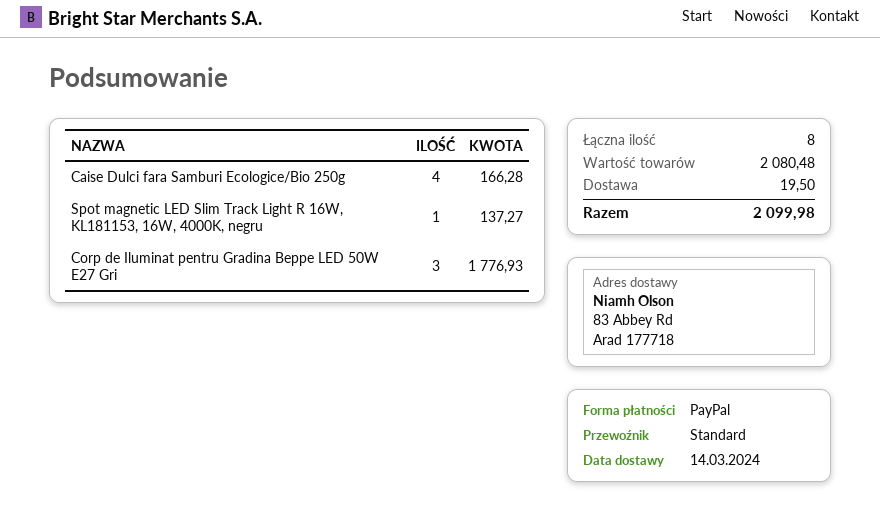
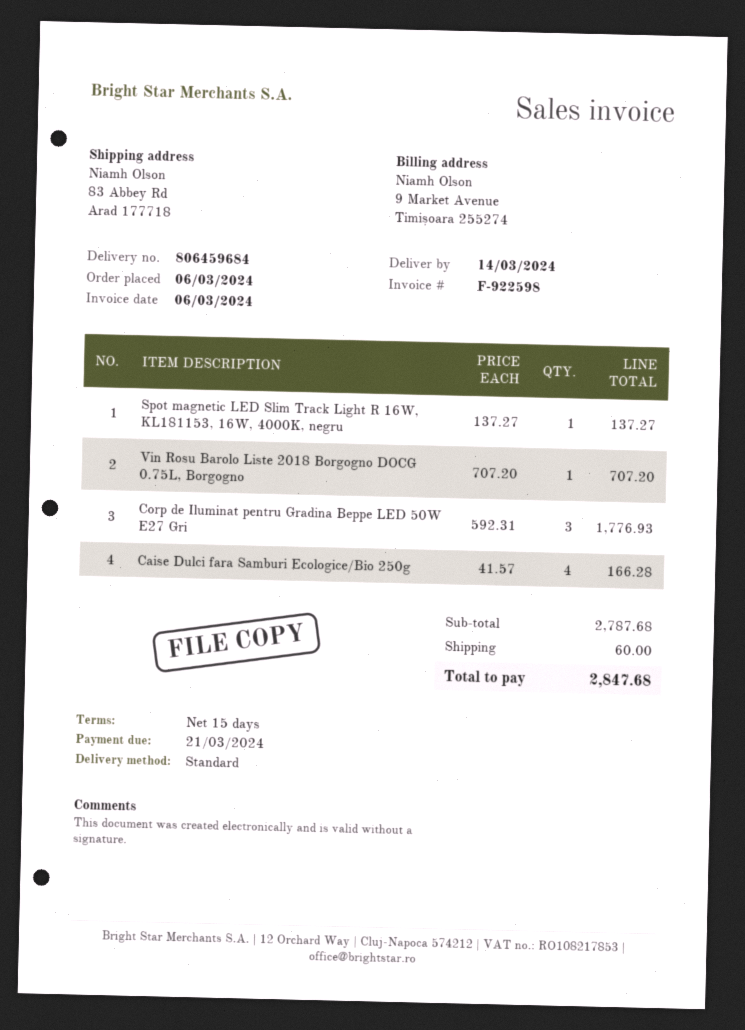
Vin Rosu Barolo Liste 2018 Borgogno DOCG 0.75L, Borgogno: none -> 1 for 707.20
subtotal: 2080.48 -> 2787.68
shipping: 19.50 -> 60.00
total: 2099.98 -> 2847.68

